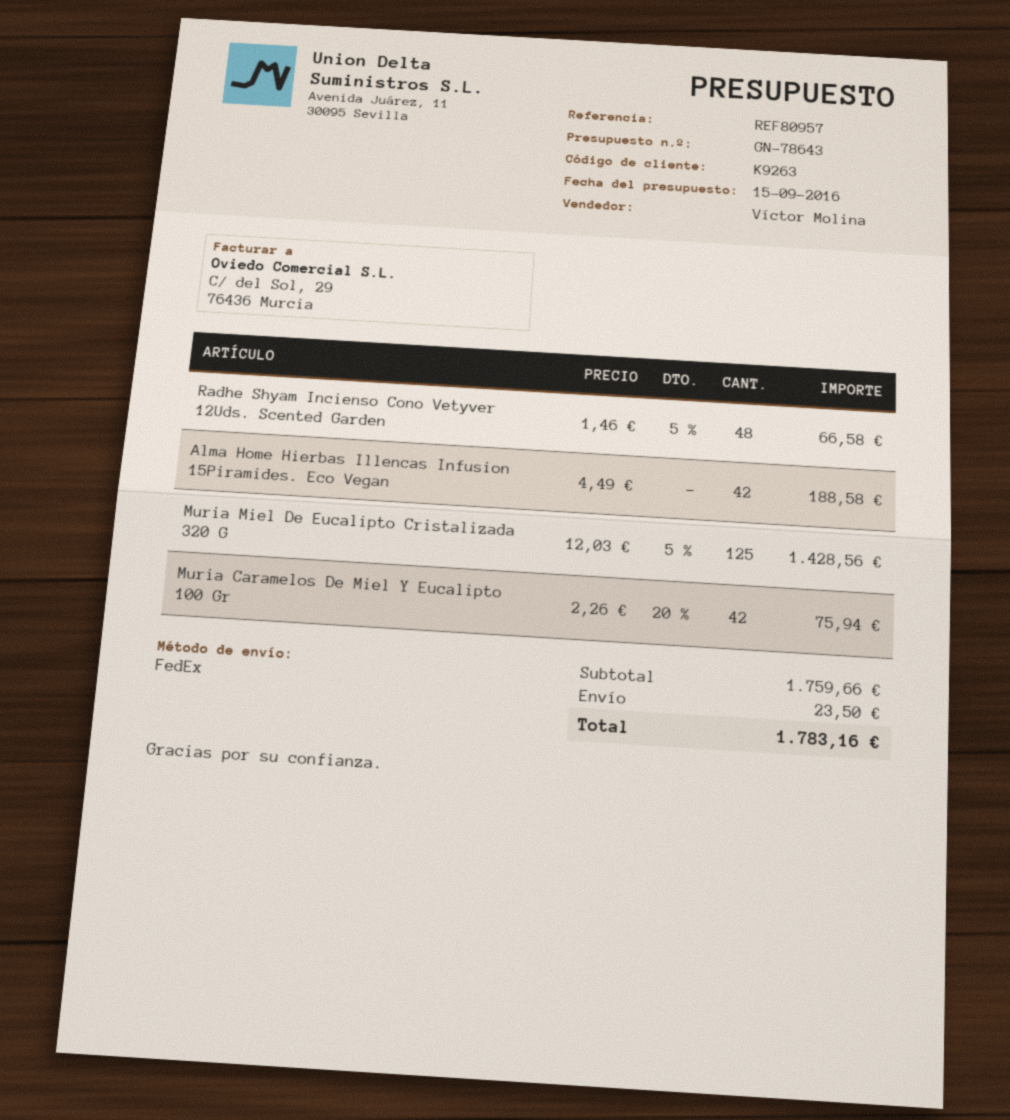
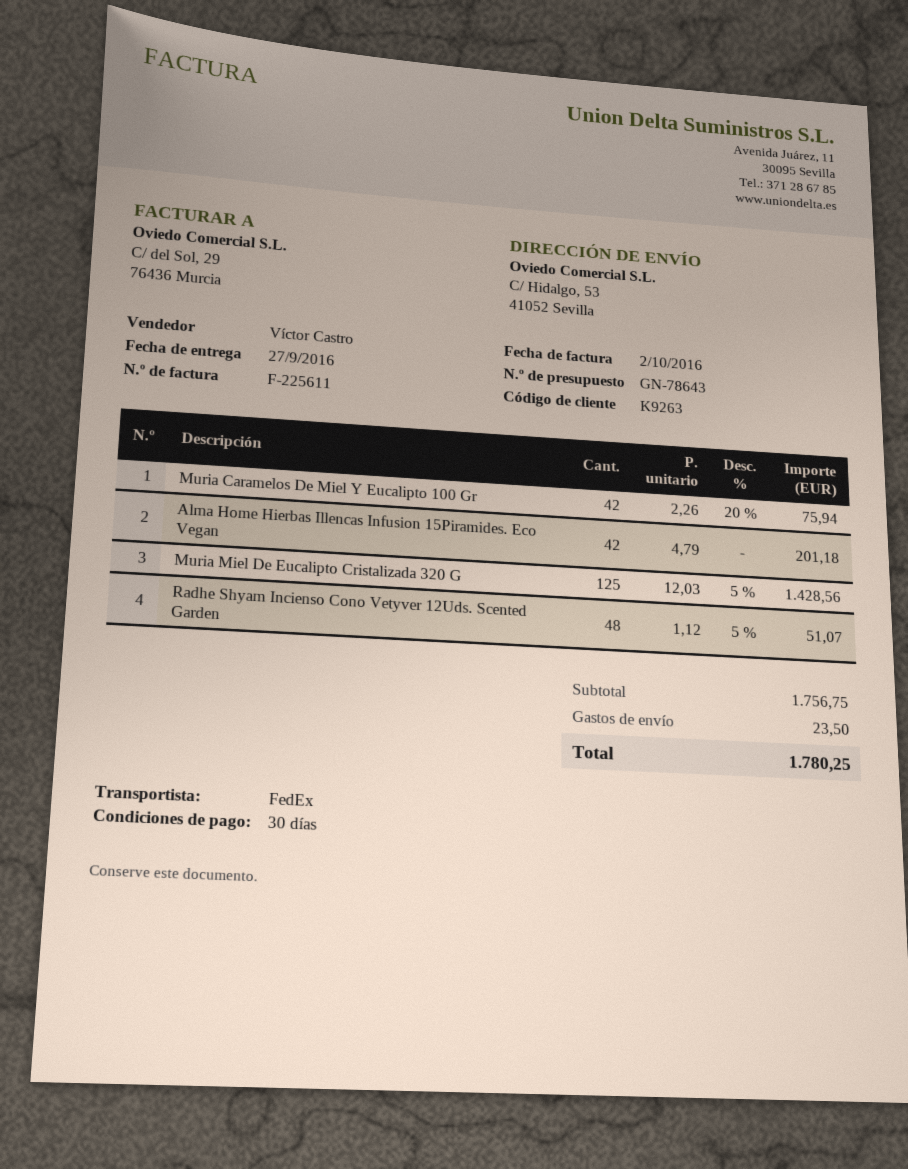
sales rep: Víctor Molina -> Víctor Castro
Radhe Shyam Incienso Cono Vetyver 12Uds. Scented Garden: 48 x 1.46 - 5% = 66.58 -> 48 x 1.12 - 5% = 51.07
Alma Home Hierbas Illencas Infusion 15Piramides. Eco Vegan: 42 x 4.49 = 188.58 -> 42 x 4.79 = 201.18
subtotal: 1759.66 -> 1756.75
total: 1783.16 -> 1780.25

